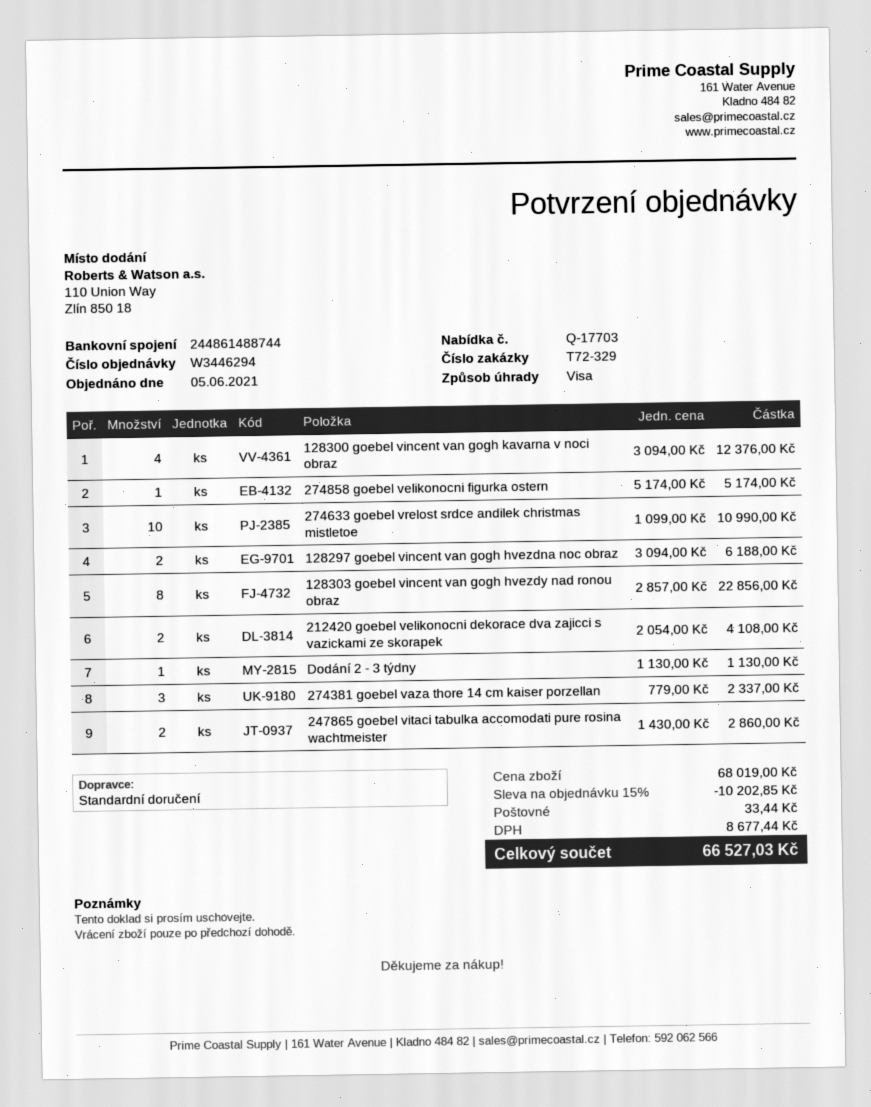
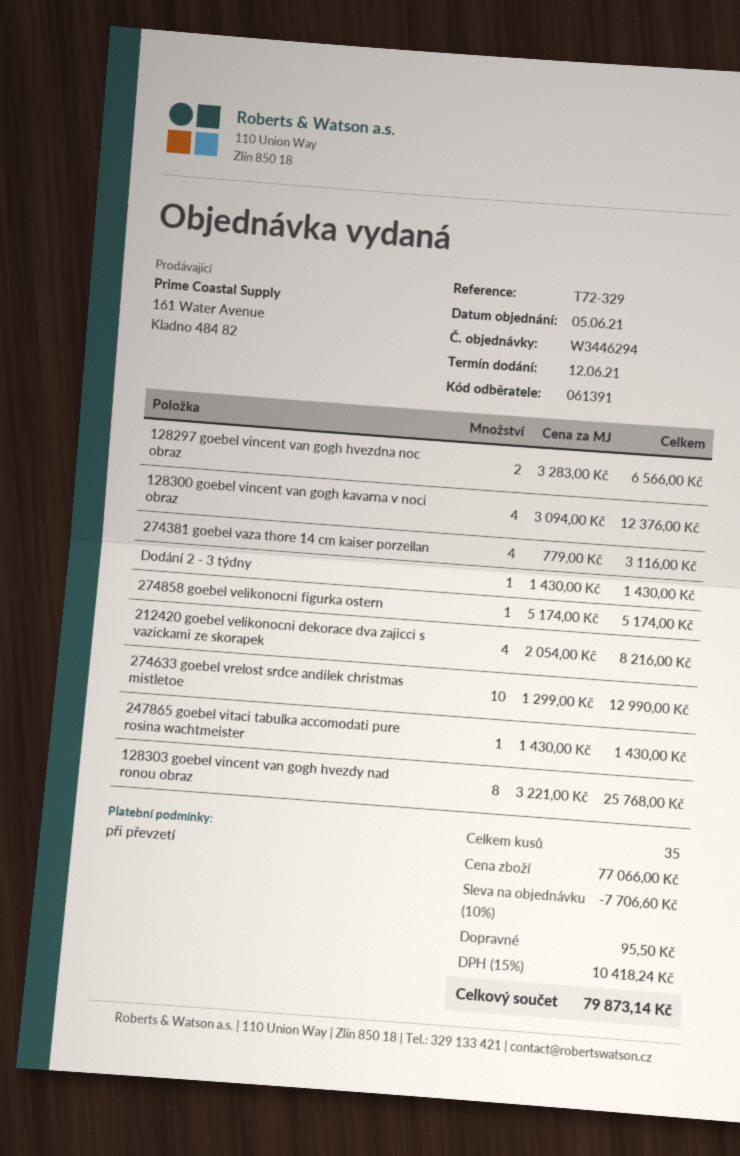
274633 goebel vrelost srdce andilek christmas mistletoe: 10 x 1099.00 = 10990.00 -> 10 x 1299.00 = 12990.00
128297 goebel vincent van gogh hvezdna noc obraz: 2 x 3094.00 = 6188.00 -> 2 x 3283.00 = 6566.00
128303 goebel vincent van gogh hvezdy nad ronou obraz: 8 x 2857.00 = 22856.00 -> 8 x 3221.00 = 25768.00
212420 goebel velikonocni dekorace dva zajicci s vazickami ze skorapek: 2 x 2054.00 = 4108.00 -> 4 x 2054.00 = 8216.00
Dodání 2 - 3 týdny: 1 x 1130.00 = 1130.00 -> 1 x 1430.00 = 1430.00
274381 goebel vaza thore 14 cm kaiser porzellan: 3 x 779.00 = 2337.00 -> 4 x 779.00 = 3116.00
247865 goebel vitaci tabulka accomodati pure rosina wachtmeister: 2 x 1430.00 = 2860.00 -> 1 x 1430.00 = 1430.00
subtotal: 68019.00 -> 77066.00
discount: 15% = 10202.85 -> 10% = 7706.60
shipping: 33.44 -> 95.50
tax: 8677.44 -> 10418.24
total: 66527.03 -> 79873.14

